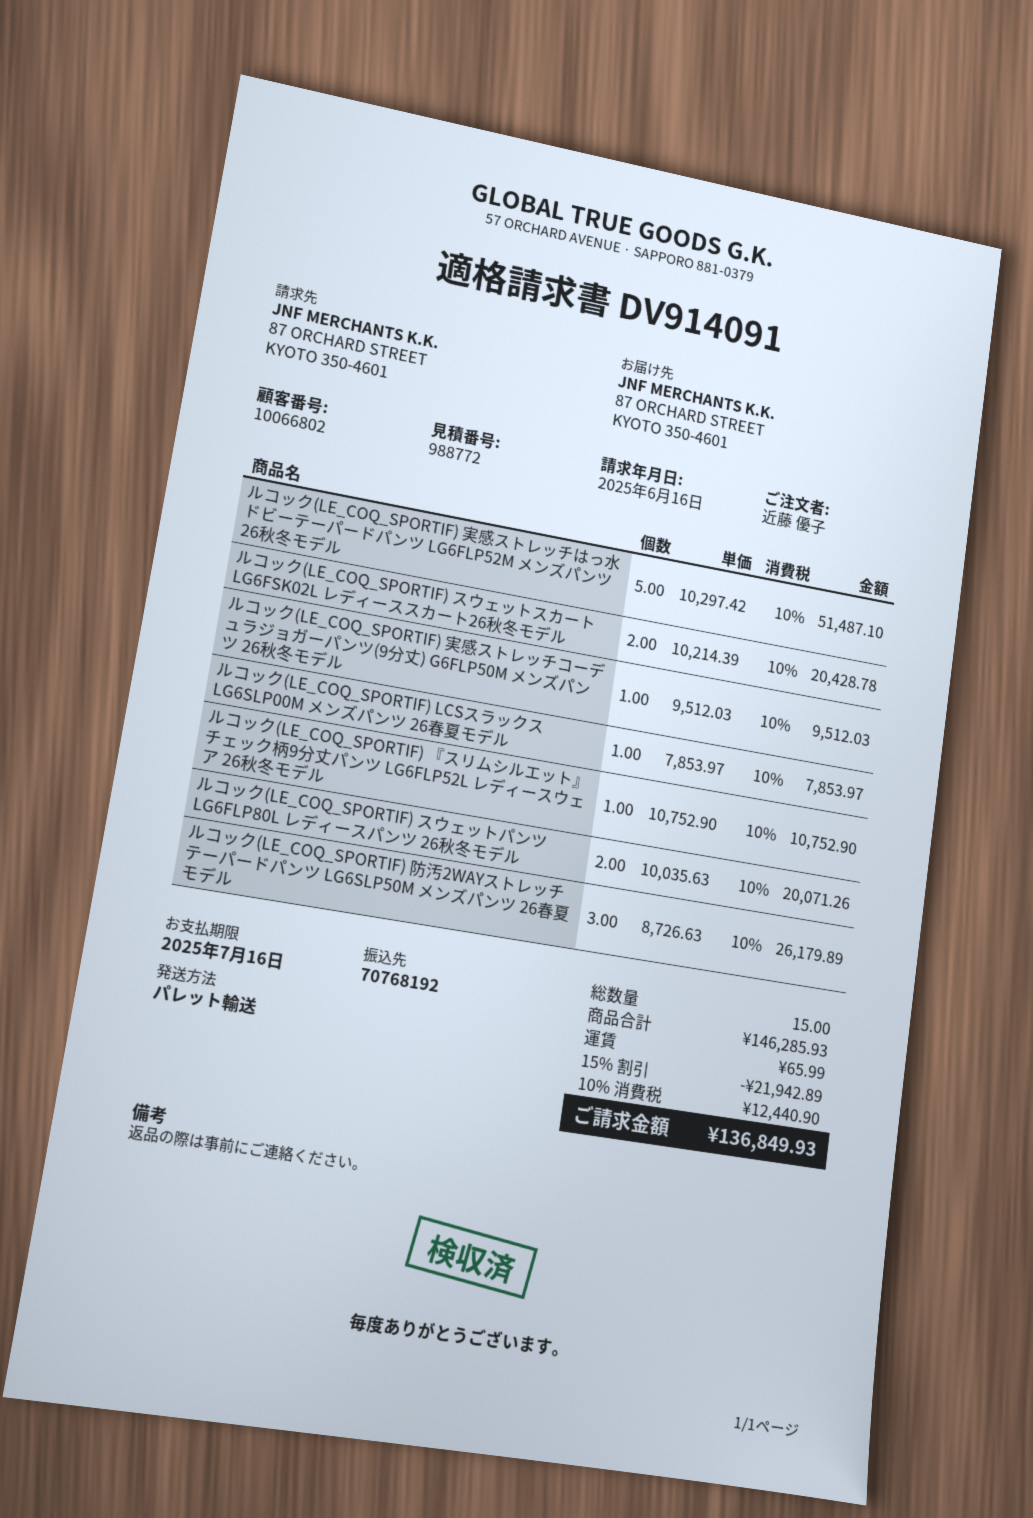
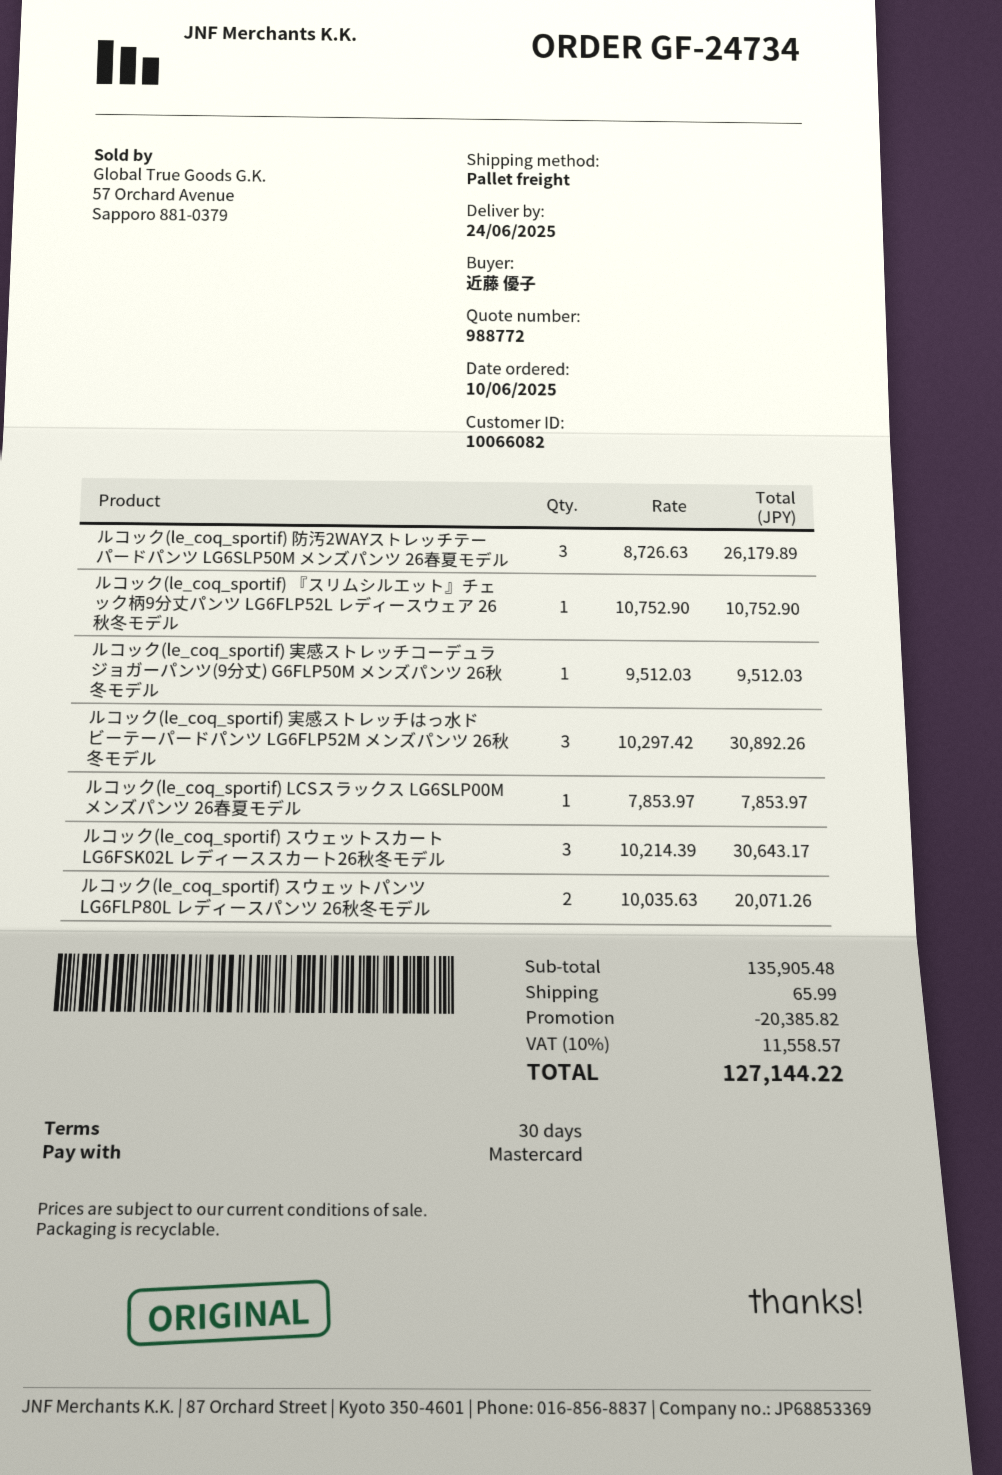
customer number: 10066802 -> 10066082
ルコック(LE_COQ_SPORTIF) 実感ストレッチはっ水ドビーテーパードパンツ LG6FLP52M メンズパンツ 26秋冬モデル: 5 x 10297.42 = 51487.10 -> 3 x 10297.42 = 30892.26
ルコック(LE_COQ_SPORTIF) スウェットスカート LG6FSK02L レディーススカート26秋冬モデル: 2 x 10214.39 = 20428.78 -> 3 x 10214.39 = 30643.17
subtotal: 146285.93 -> 135905.48
discount: 21942.89 -> 20385.82
tax: 10% = 12440.90 -> 10% = 11558.57
total: 136849.93 -> 127144.22

